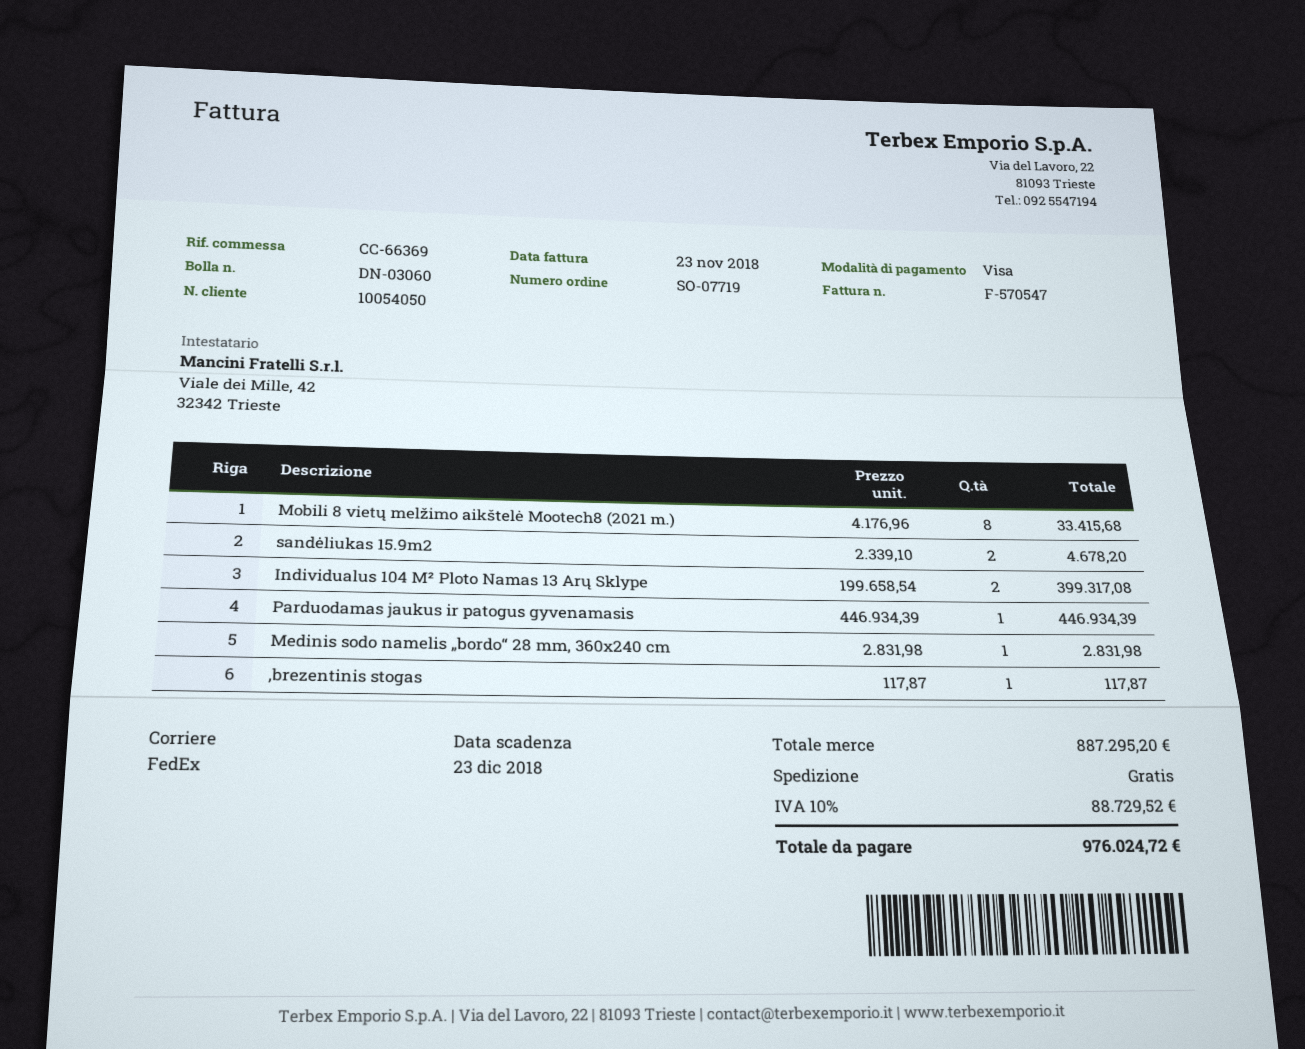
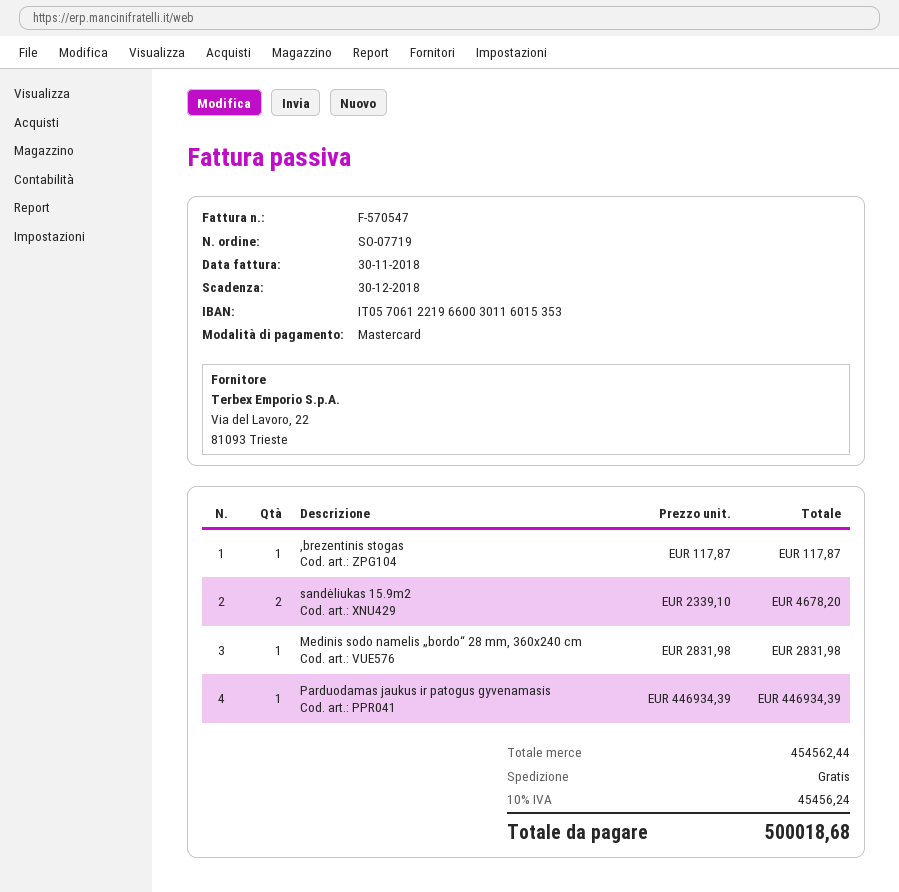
invoice date: 2018-11-23 -> 2018-11-30
due date: 2018-12-23 -> 2018-12-30
payment method: Visa -> Mastercard
Mobili 8 vietų melžimo aikštelė Mootech8 (2021 m.): 8 x 4176.96 = 33415.68 -> none
Individualus 104 M² Ploto Namas 13 Arų Sklype: 2 x 199658.54 = 399317.08 -> none
subtotal: 887295.20 -> 454562.44
tax: 10% = 88729.52 -> 10% = 45456.24
total: 976024.72 -> 500018.68

